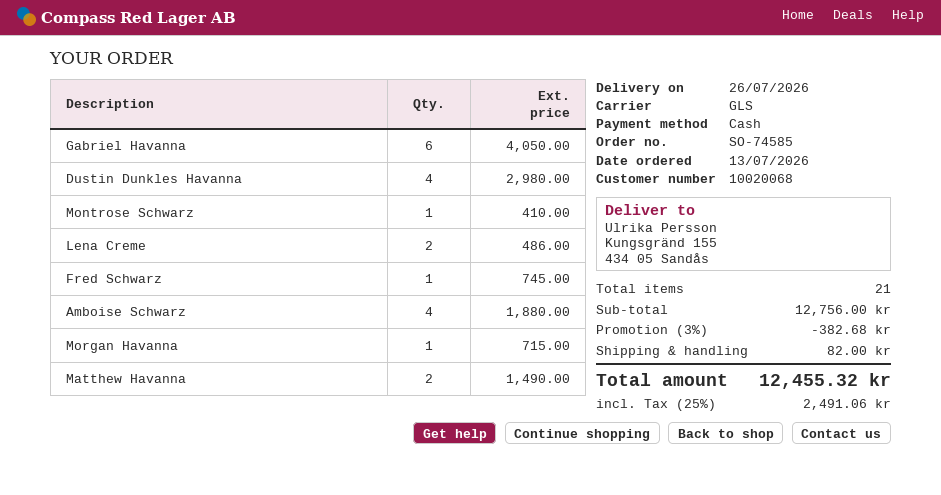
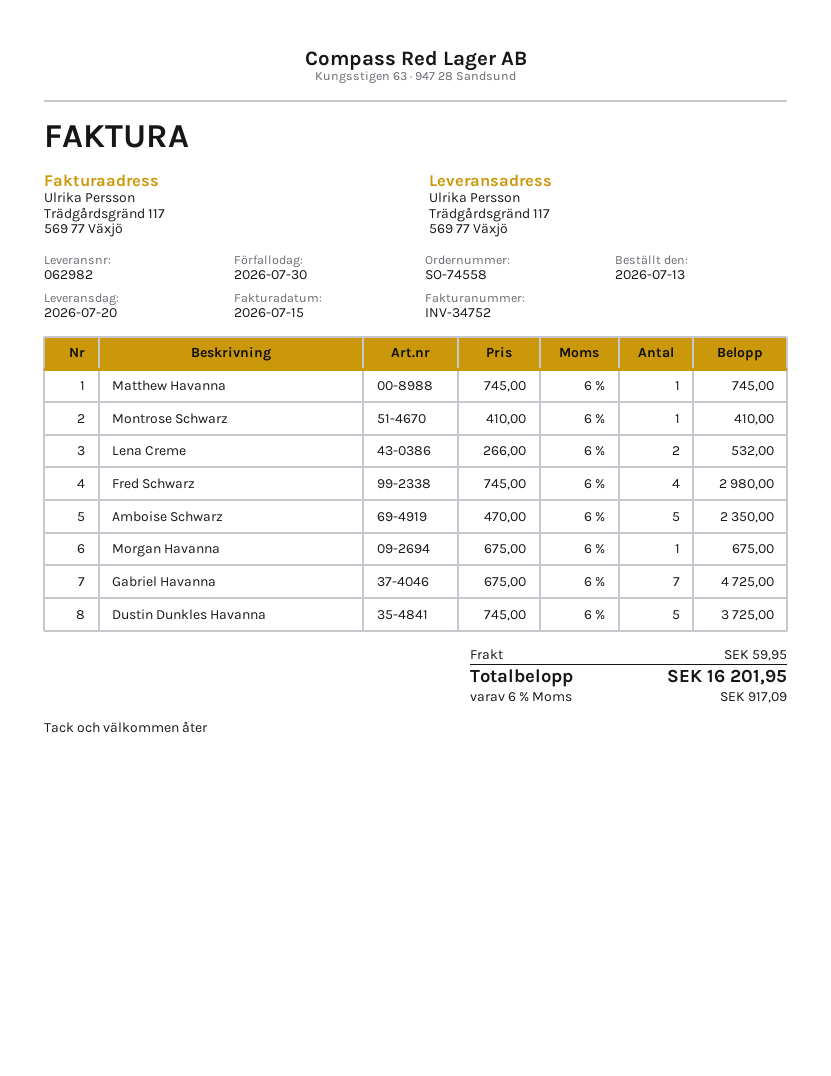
order number: SO-74585 -> SO-74558
delivery date: 2026-07-26 -> 2026-07-20
ship to: Kungsgränd 155, 434 05 Sandås -> Trädgårdsgränd 117, 569 77 Växjö
Gabriel Havanna: 6 for 4050.00 -> 7 for 4725.00
Dustin Dunkles Havanna: 4 for 2980.00 -> 5 for 3725.00
Lena Creme: 2 for 486.00 -> 2 for 532.00
Fred Schwarz: 1 for 745.00 -> 4 for 2980.00
Amboise Schwarz: 4 for 1880.00 -> 5 for 2350.00
Morgan Havanna: 1 for 715.00 -> 1 for 675.00
Matthew Havanna: 2 for 1490.00 -> 1 for 745.00
discount: 3% = 382.68 -> none
shipping: 82.00 -> 59.95
tax: 25% = 2491.06 -> 6% = 917.09
total: 12455.32 -> 16201.95

